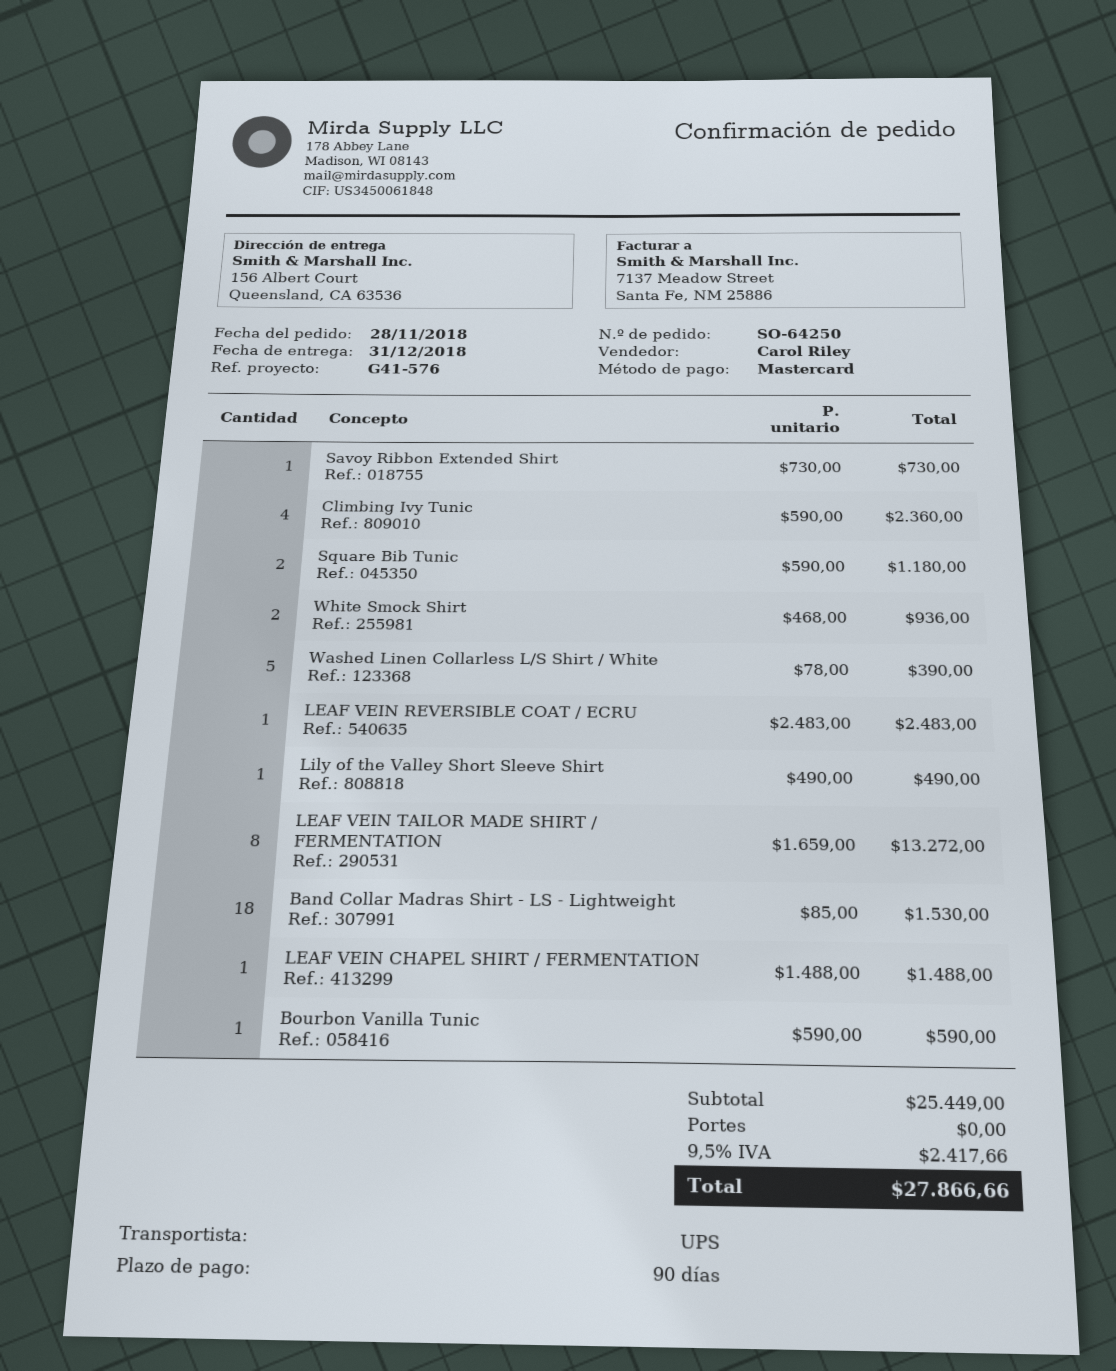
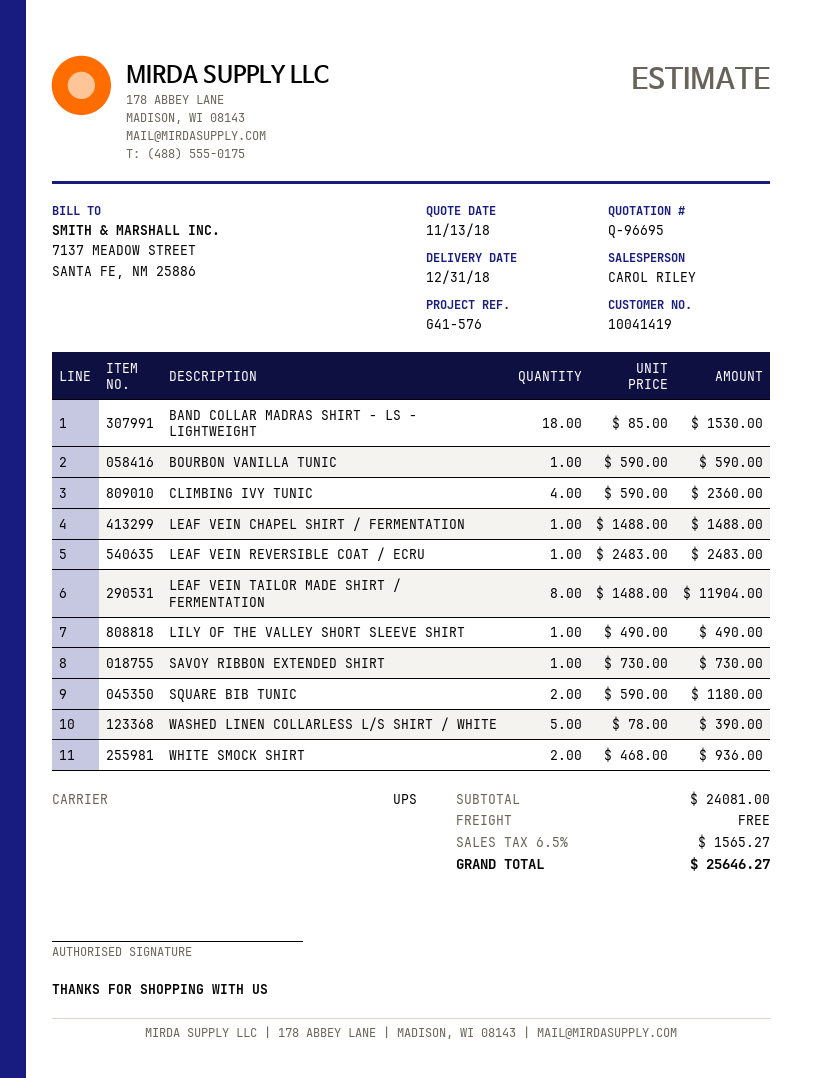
LEAF VEIN TAILOR MADE SHIRT / FERMENTATION: 8 x 1659.00 = 13272.00 -> 8 x 1488.00 = 11904.00
subtotal: 25449.00 -> 24081.00
tax: 9.5% = 2417.66 -> 6.5% = 1565.27
total: 27866.66 -> 25646.27

